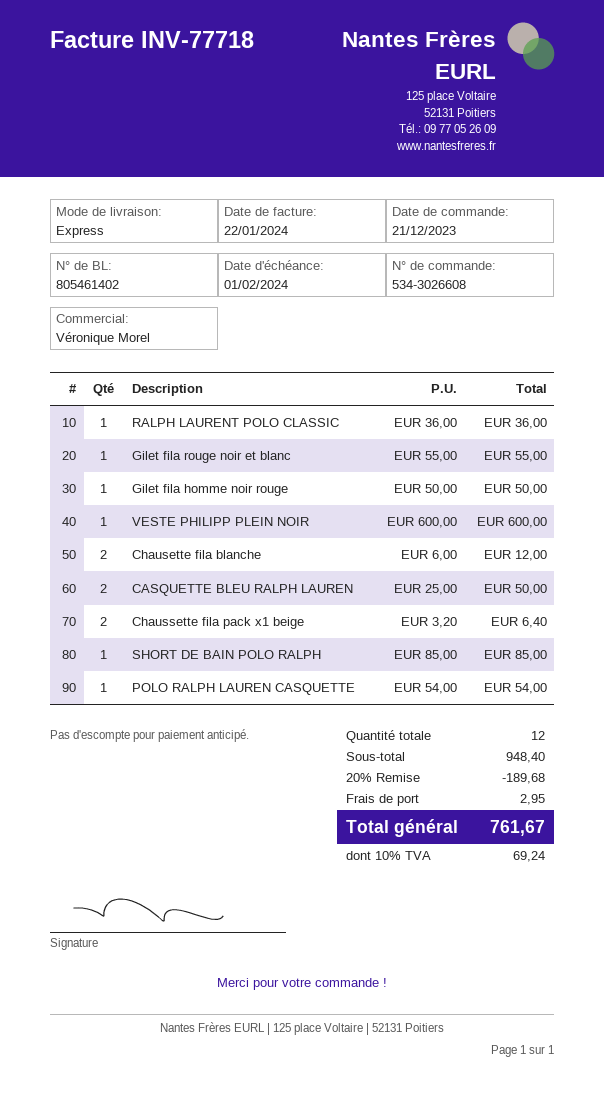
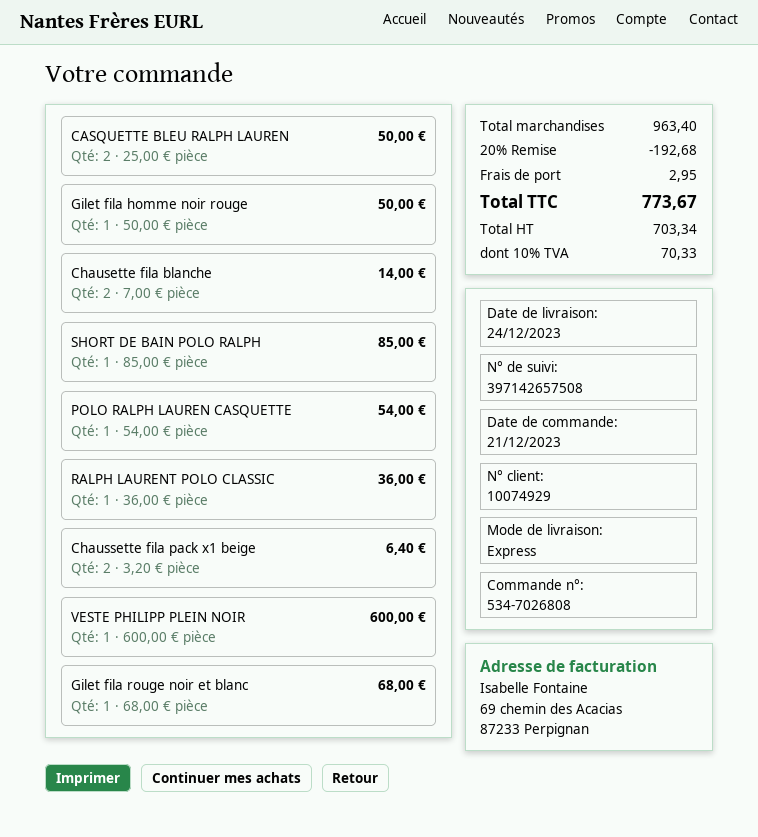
order number: 534-3026608 -> 534-7026808
Gilet fila rouge noir et blanc: 1 x 55.00 = 55.00 -> 1 x 68.00 = 68.00
Chausette fila blanche: 2 x 6.00 = 12.00 -> 2 x 7.00 = 14.00
subtotal: 948.40 -> 963.40
discount: 20% = 189.68 -> 20% = 192.68
tax: 10% = 69.24 -> 10% = 70.33
total: 761.67 -> 773.67

